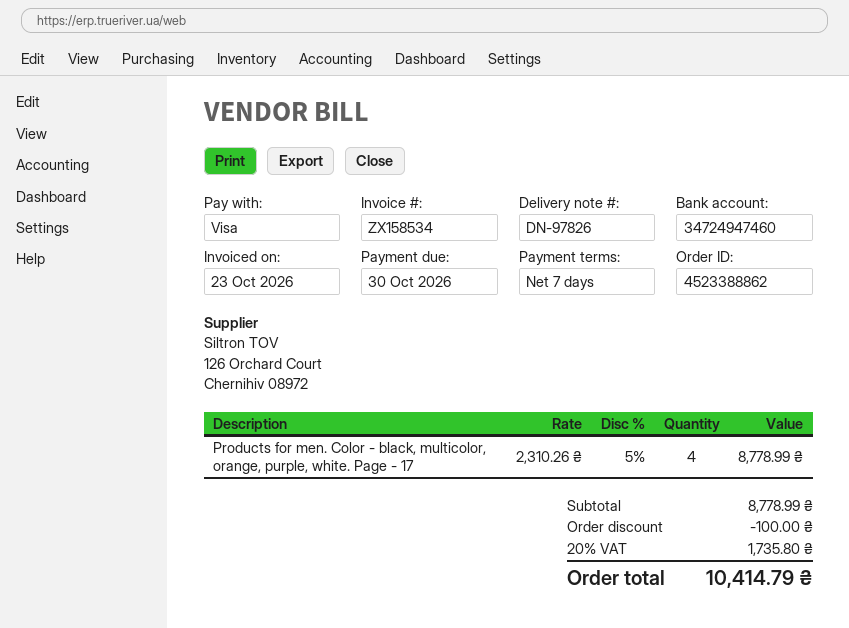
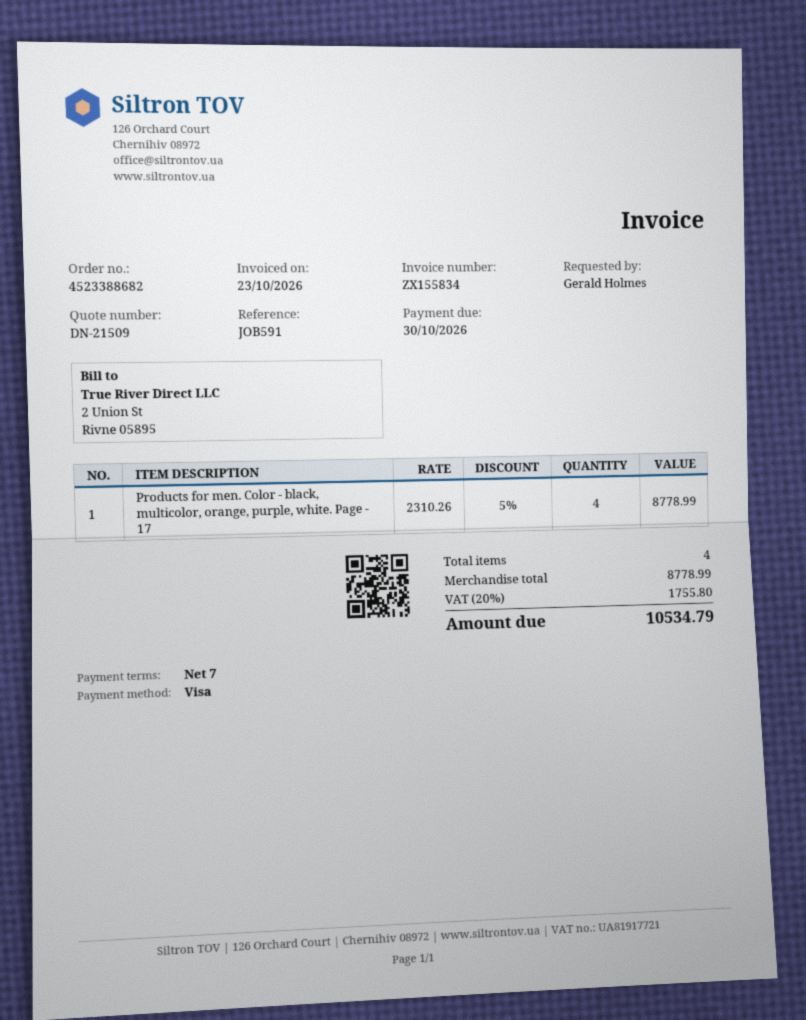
order number: 4523388862 -> 4523388682
invoice number: ZX158534 -> ZX155834
discount: 100.00 -> none
tax: 20% = 1735.80 -> 20% = 1755.80
total: 10414.79 -> 10534.79

